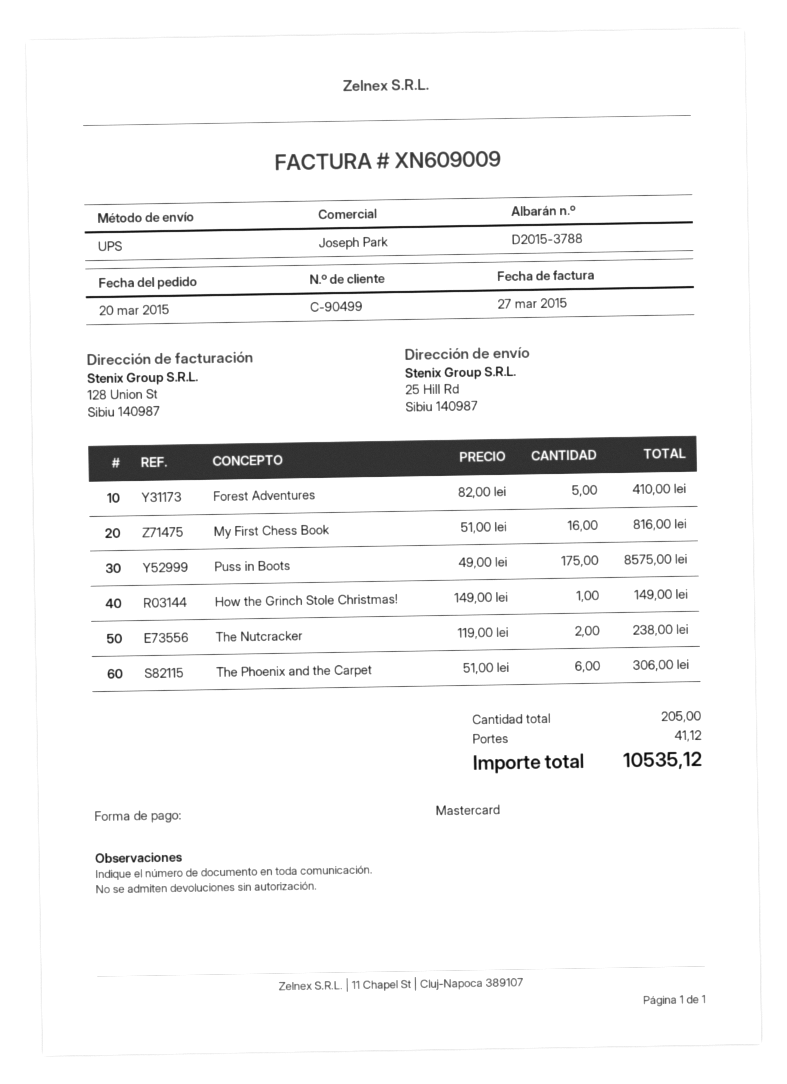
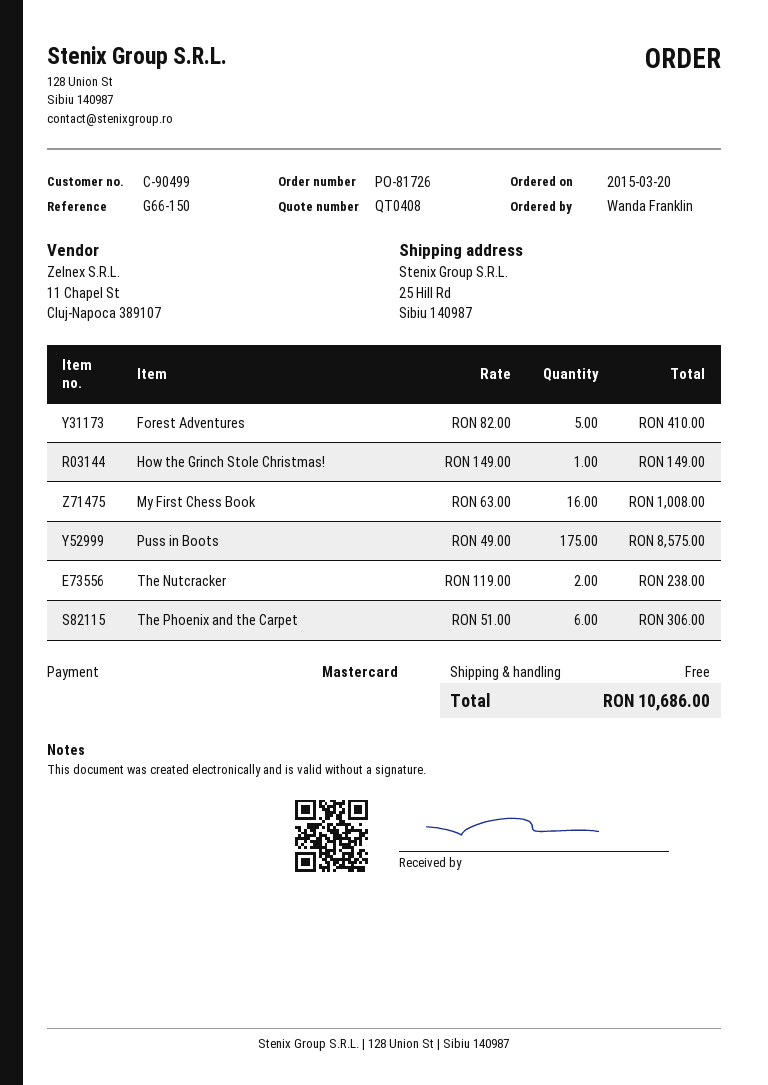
My First Chess Book: 16 x 51.00 = 816.00 -> 16 x 63.00 = 1008.00
shipping: 41.12 -> 0.00
total: 10535.12 -> 10686.00

